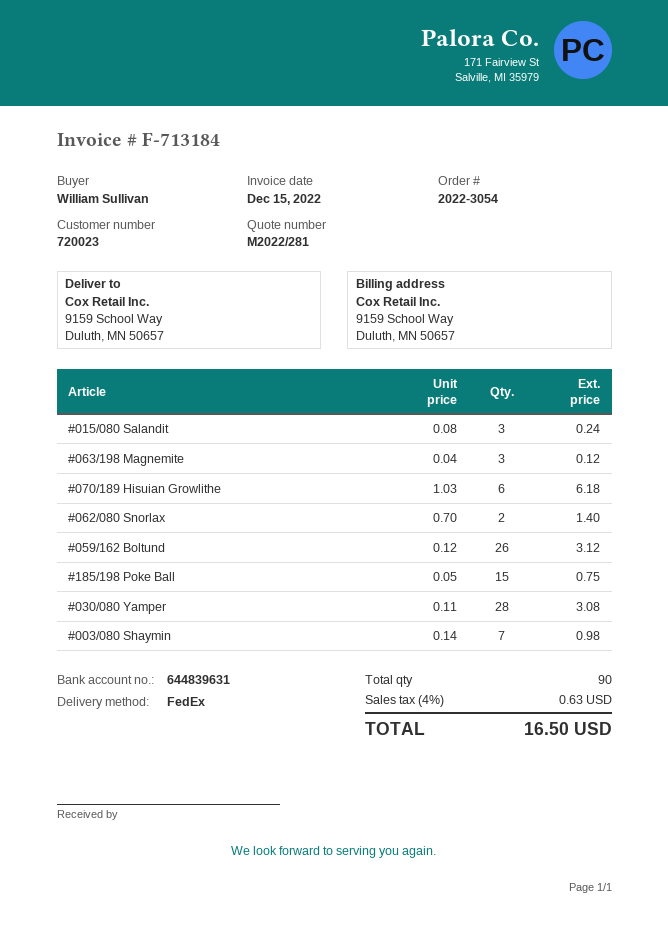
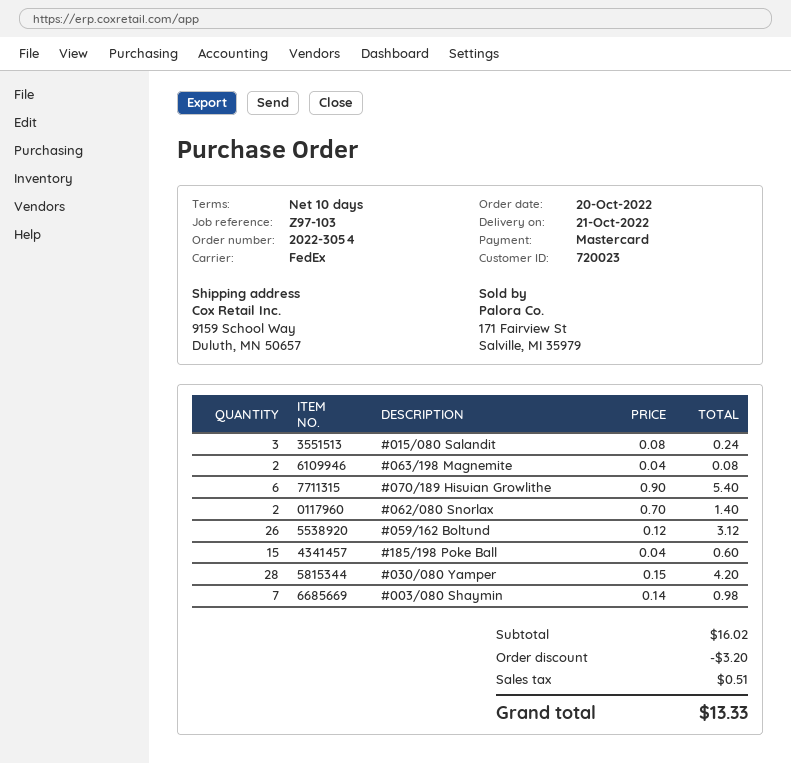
#063/198 Magnemite: 3 x 0.04 = 0.12 -> 2 x 0.04 = 0.08
#070/189 Hisuian Growlithe: 6 x 1.03 = 6.18 -> 6 x 0.90 = 5.40
#185/198 Poke Ball: 15 x 0.05 = 0.75 -> 15 x 0.04 = 0.60
#030/080 Yamper: 28 x 0.11 = 3.08 -> 28 x 0.15 = 4.20
discount: none -> 3.20
tax: 0.63 -> 0.51
total: 16.50 -> 13.33

